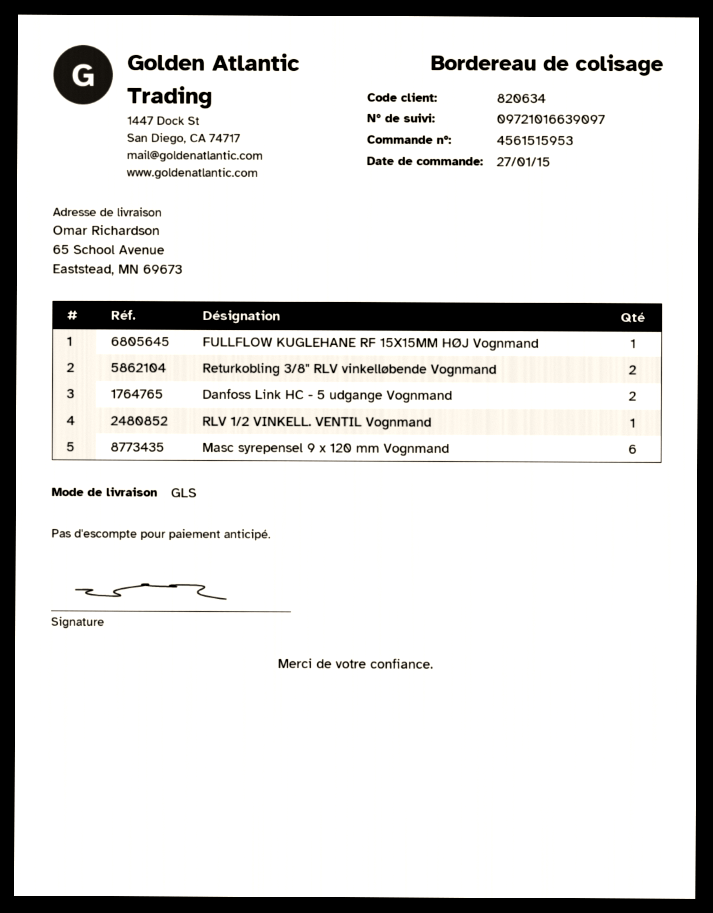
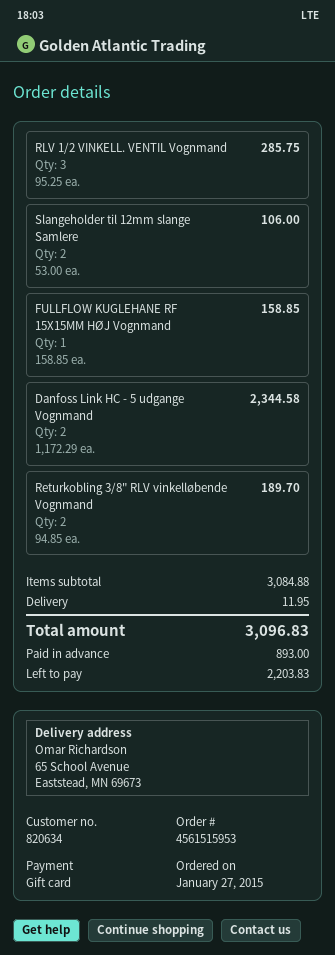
RLV 1/2 VINKELL. VENTIL Vognmand: 1 -> 3
Masc syrepensel 9 x 120 mm Vognmand: 6 -> none
Slangeholder til 12mm slange Samlere: none -> 2

